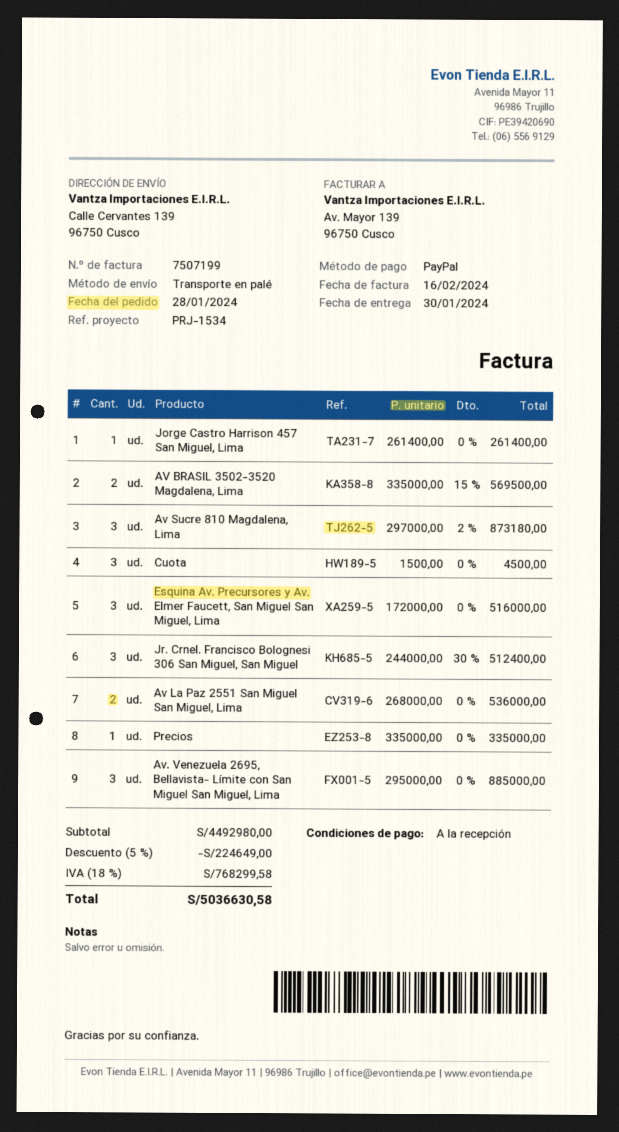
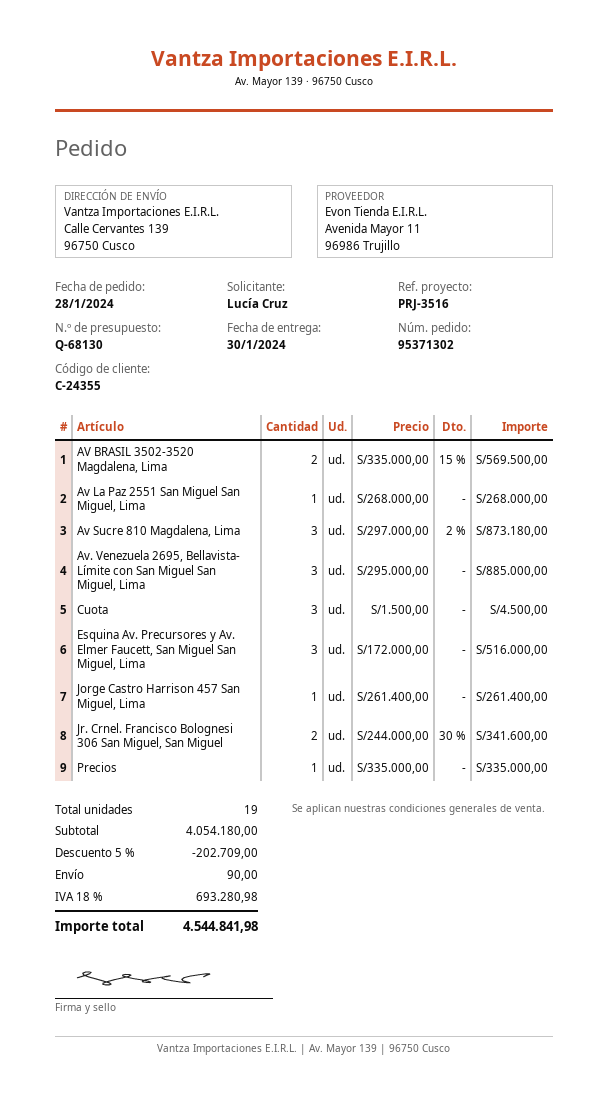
reference: PRJ-1534 -> PRJ-3516
Jr. Crnel. Francisco Bolognesi 306 San Miguel, San Miguel: 3 x 244000.00 - 30% = 512400.00 -> 2 x 244000.00 - 30% = 341600.00
Av La Paz 2551 San Miguel San Miguel, Lima: 2 x 268000.00 = 536000.00 -> 1 x 268000.00 = 268000.00
subtotal: 4492980.00 -> 4054180.00
discount: 5% = 224649.00 -> 5% = 202709.00
shipping: none -> 90.00
tax: 18% = 768299.58 -> 18% = 693280.98
total: 5036630.58 -> 4544841.98

